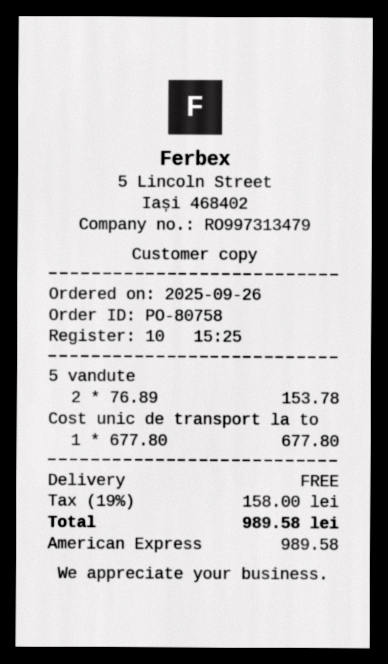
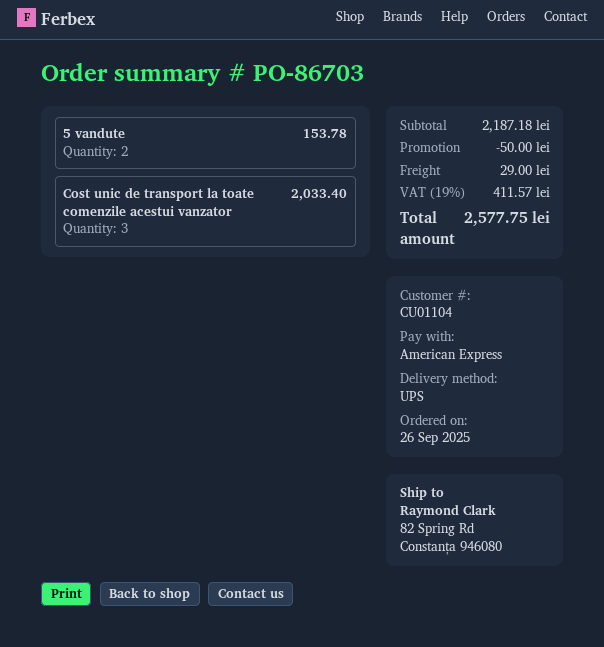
order number: PO-80758 -> PO-86703
Cost unic de transport la to: 1 for 677.80 -> 3 for 2033.40
discount: none -> 50.00
shipping: 0.00 -> 29.00
tax: 19% = 158.00 -> 19% = 411.57
total: 989.58 -> 2577.75

